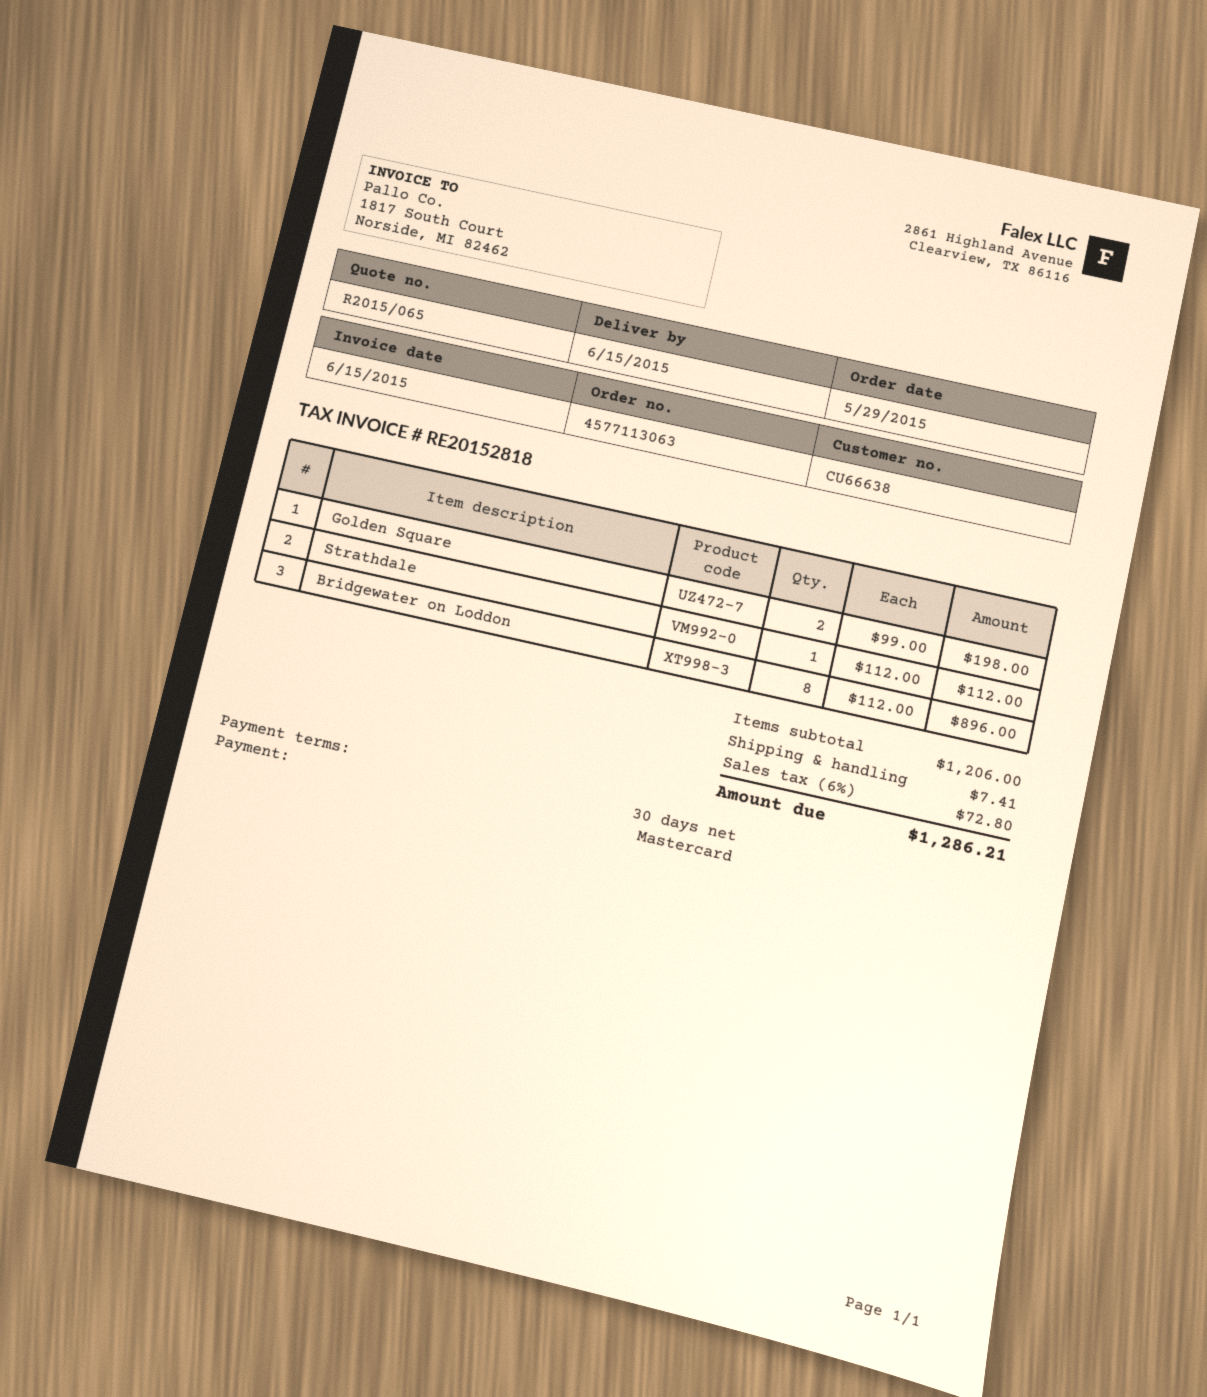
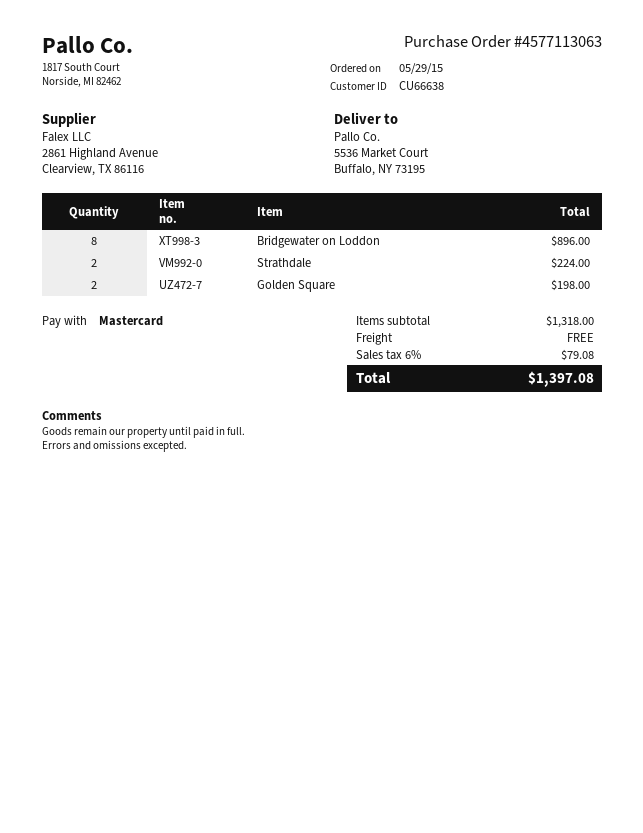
Strathdale: 1 for 112.00 -> 2 for 224.00
subtotal: 1206.00 -> 1318.00
shipping: 7.41 -> 0.00
tax: 6% = 72.80 -> 6% = 79.08
total: 1286.21 -> 1397.08

